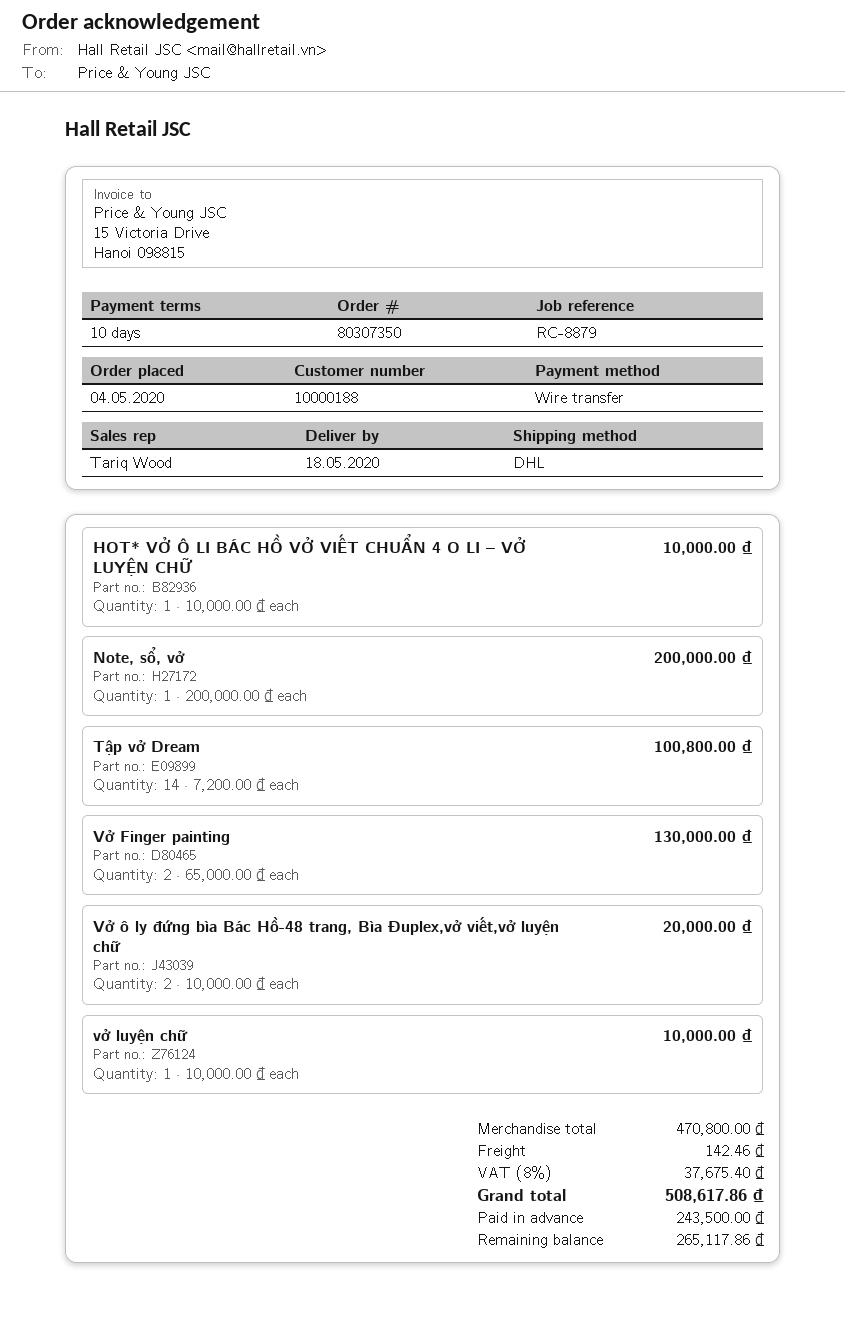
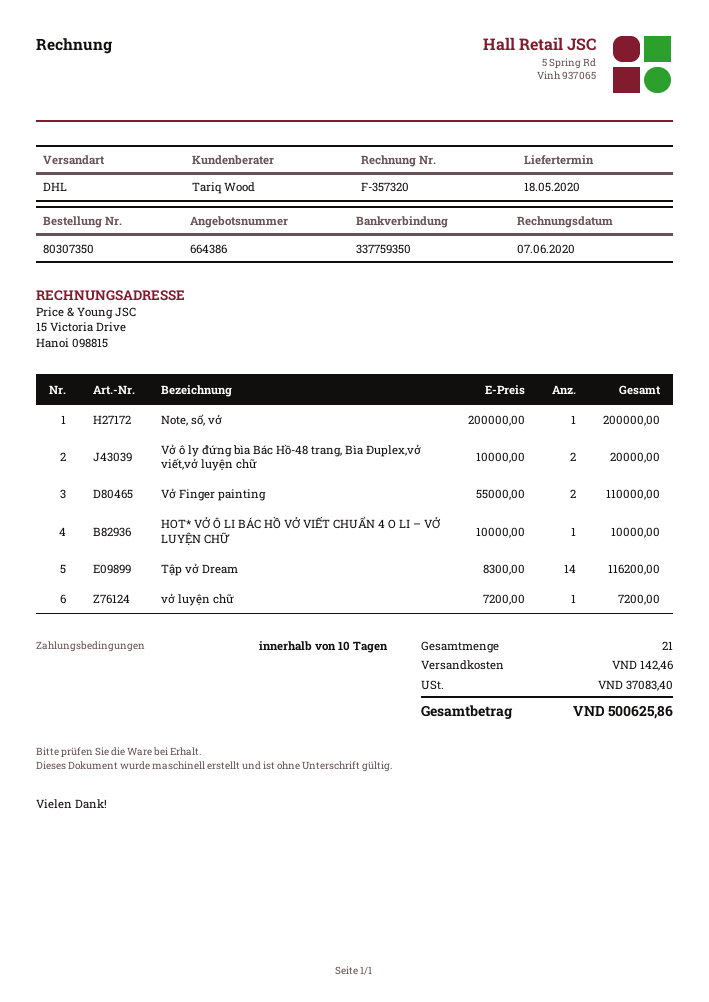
Tập vở Dream: 14 x 7200.00 = 100800.00 -> 14 x 8300.00 = 116200.00
Vở Finger painting: 2 x 65000.00 = 130000.00 -> 2 x 55000.00 = 110000.00
vở luyện chữ: 1 x 10000.00 = 10000.00 -> 1 x 7200.00 = 7200.00
tax: 37675.40 -> 37083.40
total: 508617.86 -> 500625.86

